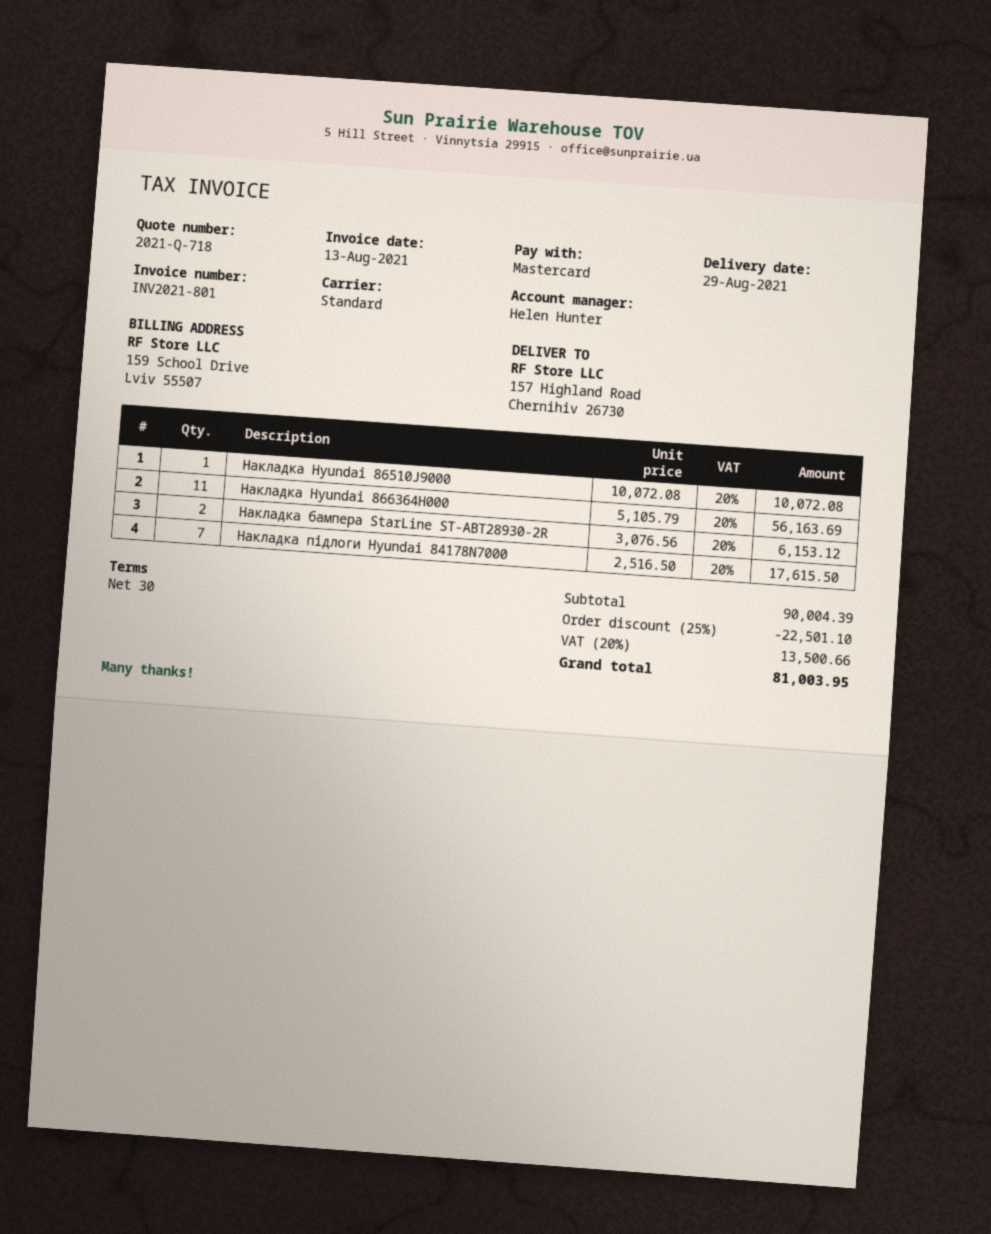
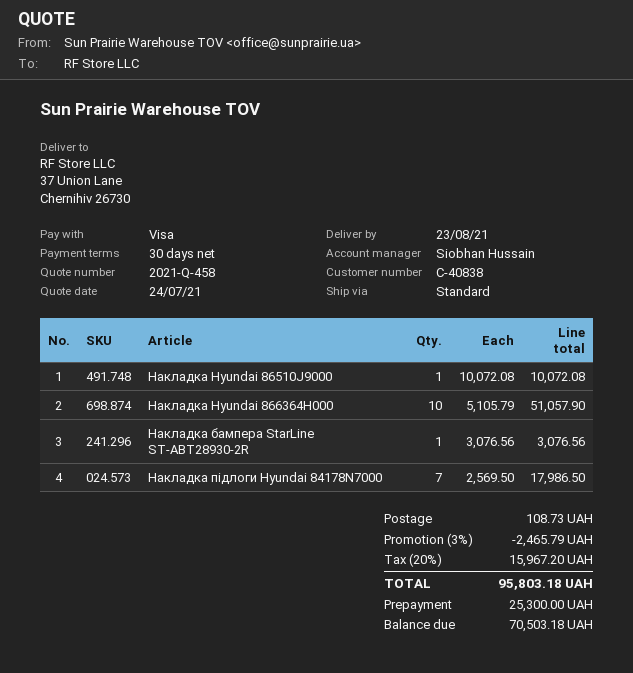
quote number: 2021-Q-718 -> 2021-Q-458
delivery date: 2021-08-29 -> 2021-08-23
sales rep: Helen Hunter -> Siobhan Hussain
payment method: Mastercard -> Visa
ship to: 157 Highland Road, Chernihiv 26730 -> 37 Union Lane, Chernihiv 26730
Накладка Hyundai 866364H000: 11 x 5105.79 = 56163.69 -> 10 x 5105.79 = 51057.90
Накладка бампера StarLine ST-ABT28930-2R: 2 x 3076.56 = 6153.12 -> 1 x 3076.56 = 3076.56
Накладка підлоги Hyundai 84178N7000: 7 x 2516.50 = 17615.50 -> 7 x 2569.50 = 17986.50
discount: 25% = 22501.10 -> 3% = 2465.79
shipping: none -> 108.73
tax: 20% = 13500.66 -> 20% = 15967.20
total: 81003.95 -> 95803.18

